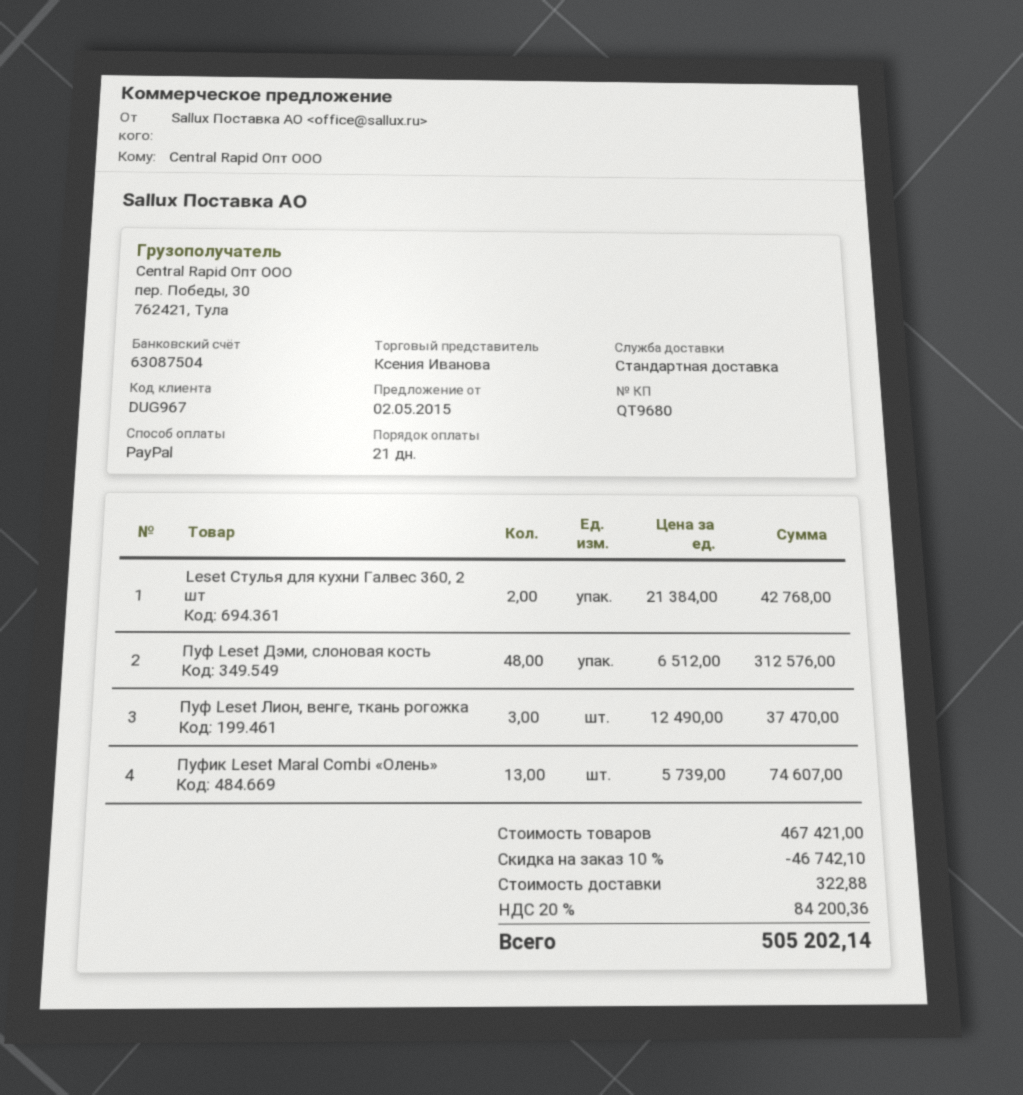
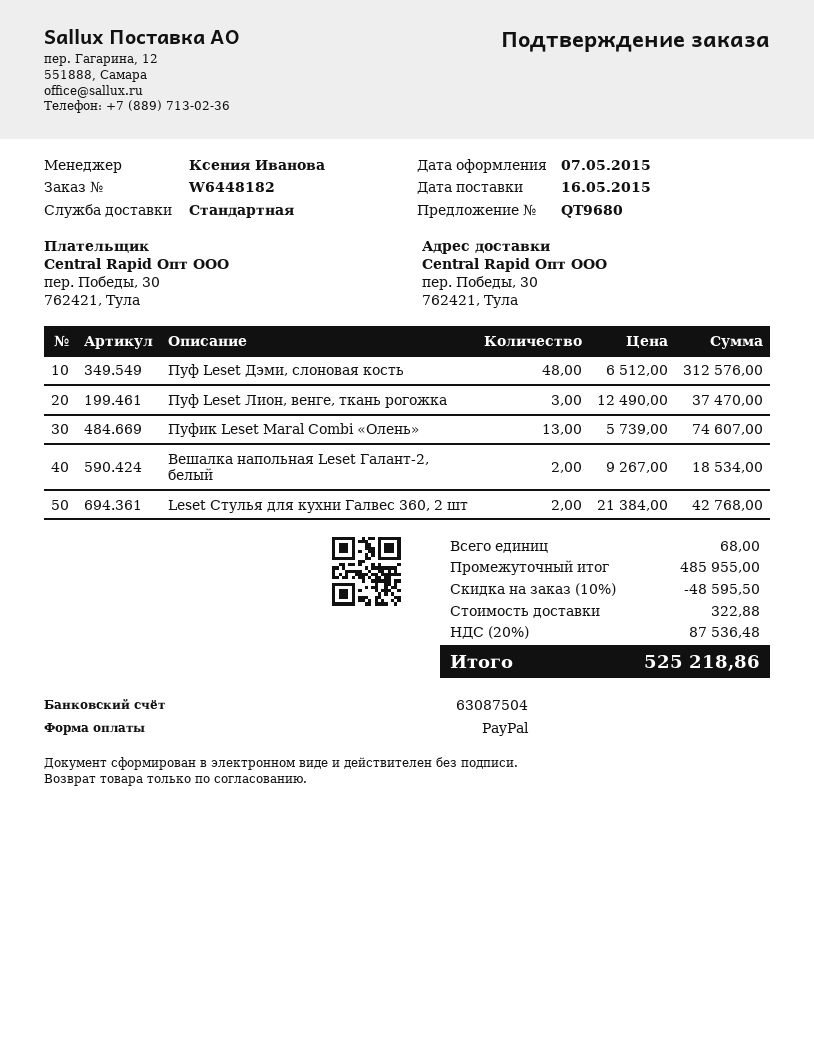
Вешалка напольная Leset Галант-2, белый: none -> 2 x 9267.00 = 18534.00
subtotal: 467421.00 -> 485955.00
discount: 10% = 46742.10 -> 10% = 48595.50
tax: 20% = 84200.36 -> 20% = 87536.48
total: 505202.14 -> 525218.86

